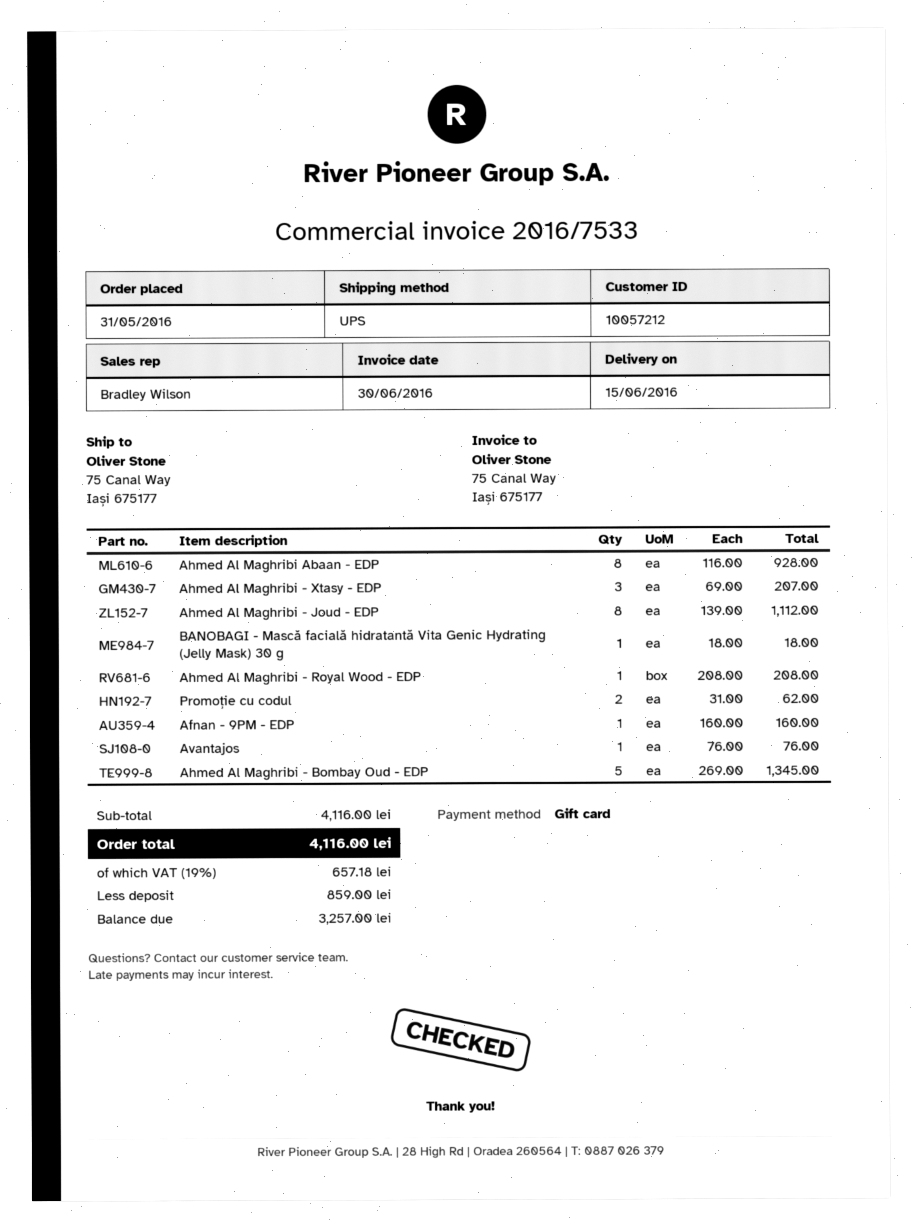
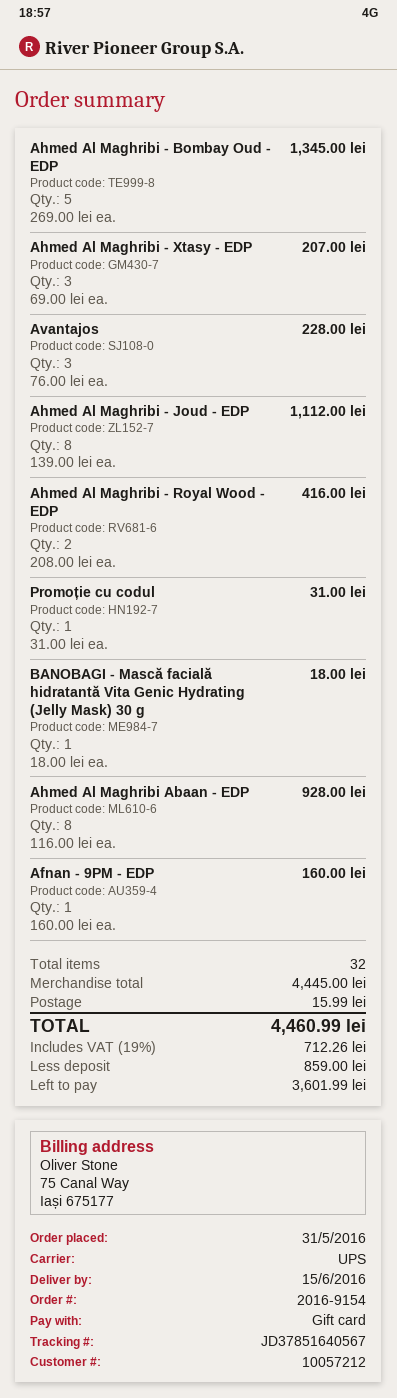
Ahmed Al Maghribi - Royal Wood - EDP: 1 x 208.00 = 208.00 -> 2 x 208.00 = 416.00
Promoție cu codul: 2 x 31.00 = 62.00 -> 1 x 31.00 = 31.00
Avantajos: 1 x 76.00 = 76.00 -> 3 x 76.00 = 228.00
subtotal: 4116.00 -> 4445.00
shipping: none -> 15.99
tax: 19% = 657.18 -> 19% = 712.26
total: 4116.00 -> 4460.99
balance: 3257.00 -> 3601.99

